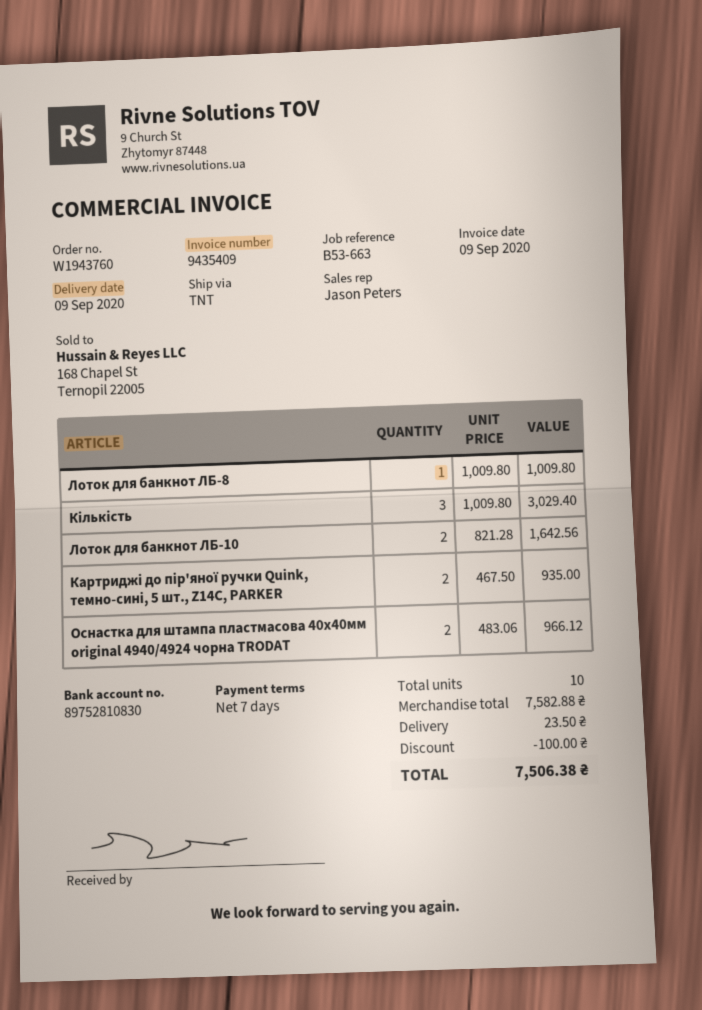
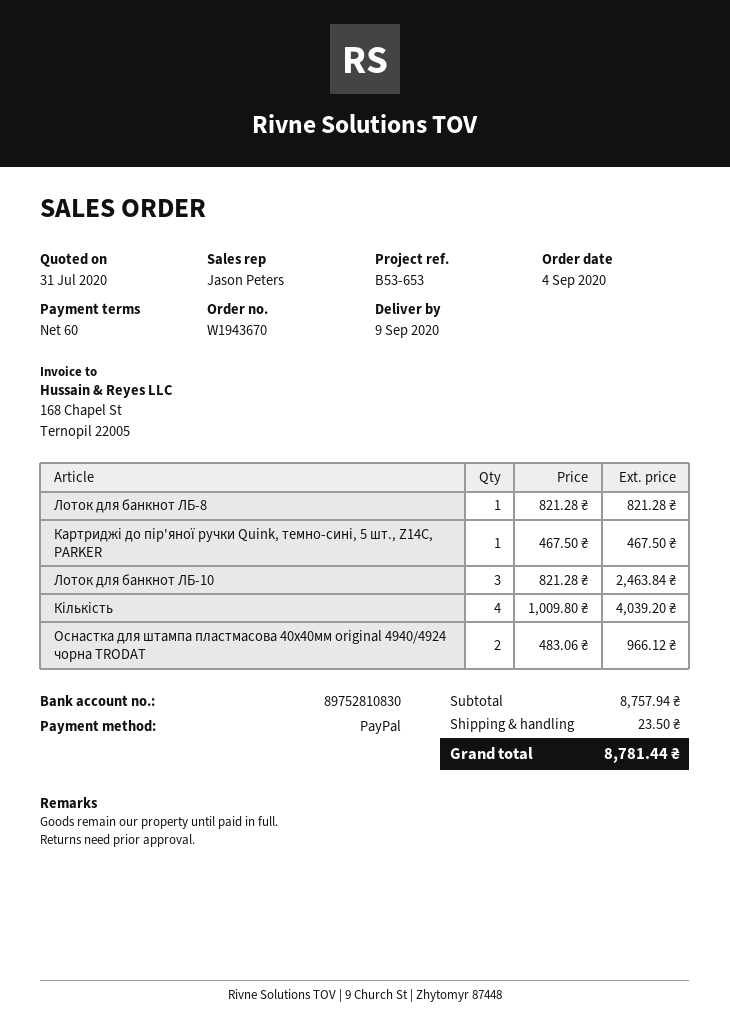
order number: W1943760 -> W1943670
payment terms: 7 days -> 60 days
reference: B53-663 -> B53-653
Лоток для банкнот ЛБ-8: 1 x 1009.80 = 1009.80 -> 1 x 821.28 = 821.28
Кількість: 3 x 1009.80 = 3029.40 -> 4 x 1009.80 = 4039.20
Лоток для банкнот ЛБ-10: 2 x 821.28 = 1642.56 -> 3 x 821.28 = 2463.84
Картриджі до пір'яної ручки Quink, темно-сині, 5 шт., Z14С, PARKER: 2 x 467.50 = 935.00 -> 1 x 467.50 = 467.50
subtotal: 7582.88 -> 8757.94
discount: 100.00 -> none
total: 7506.38 -> 8781.44

